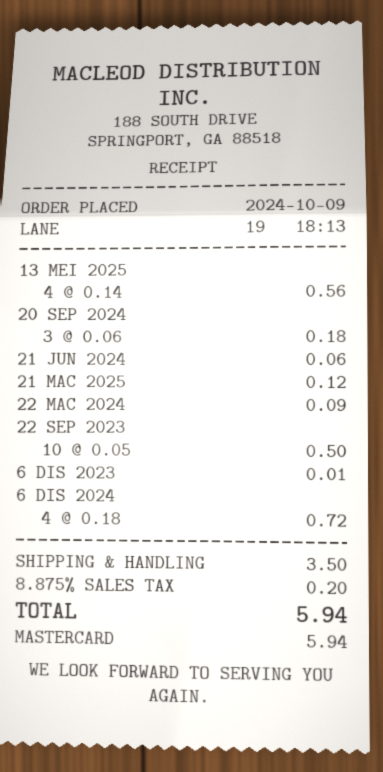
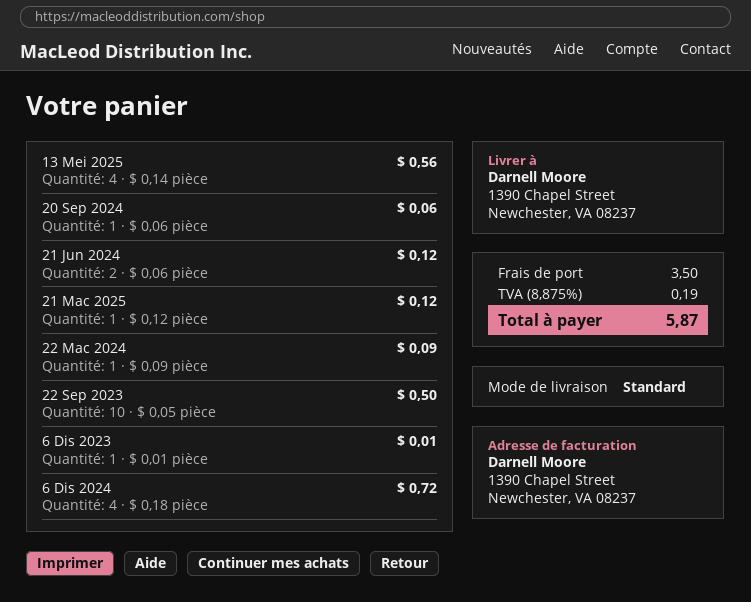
20 SEP 2024: 3 x 0.06 = 0.18 -> 1 x 0.06 = 0.06
21 JUN 2024: 1 x 0.06 = 0.06 -> 2 x 0.06 = 0.12
tax: 8.875% = 0.20 -> 8.875% = 0.19
total: 5.94 -> 5.87

